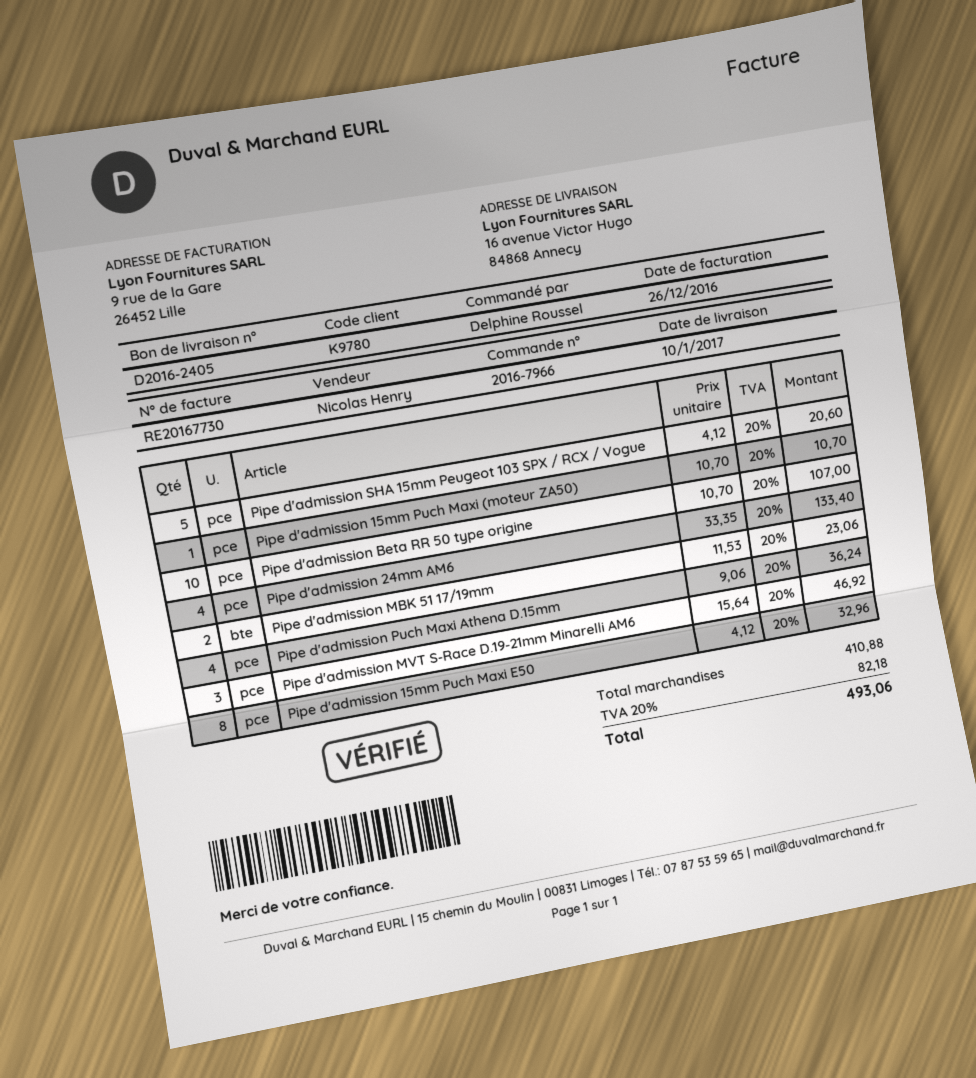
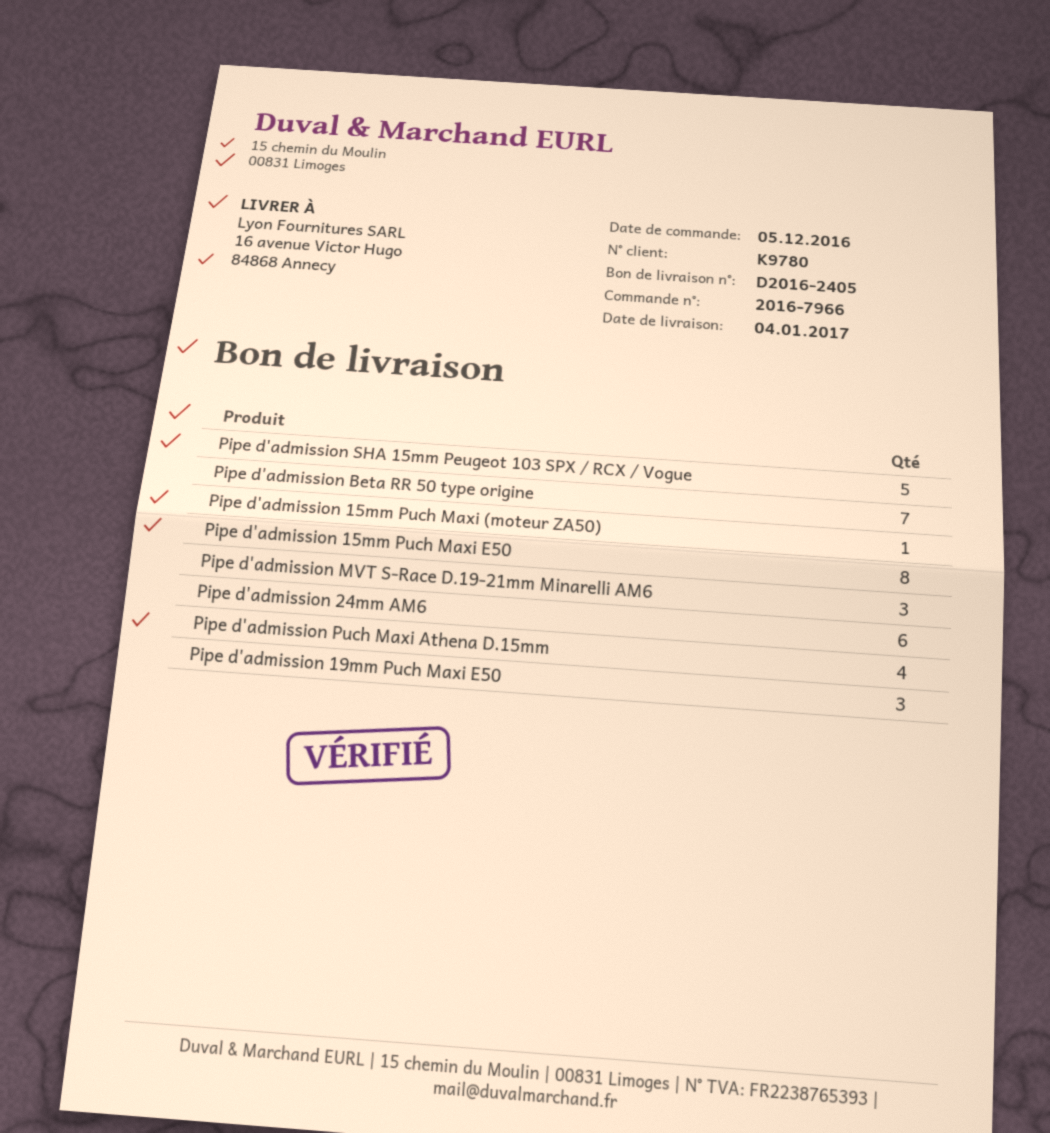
delivery date: 2017-01-10 -> 2017-01-04
Pipe d'admission Beta RR 50 type origine: 10 -> 7
Pipe d'admission 24mm AM6: 4 -> 6
Pipe d'admission MBK 51 17/19mm: 2 -> none
Pipe d'admission 19mm Puch Maxi E50: none -> 3

